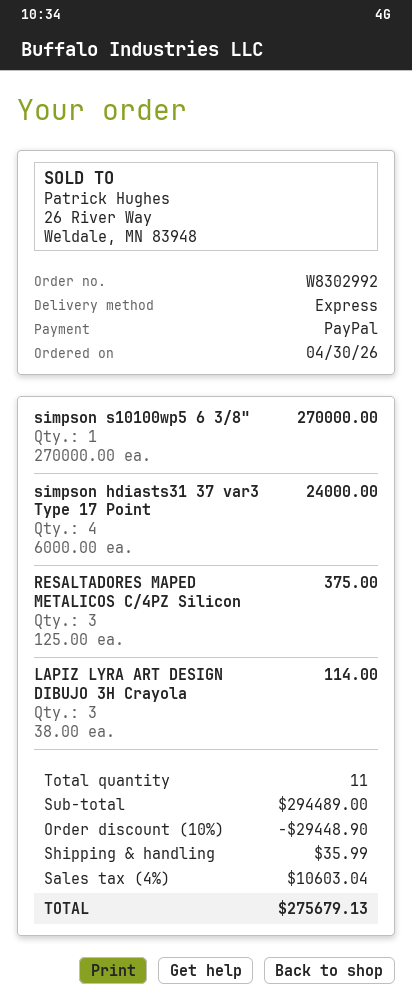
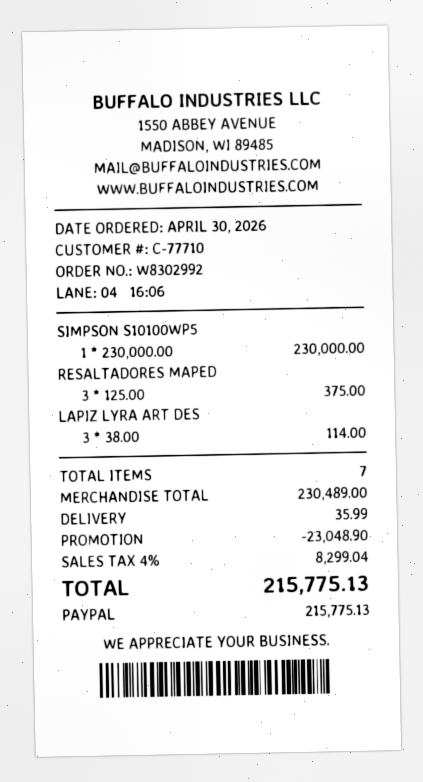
simpson s10100wp5 6 3/8": 1 x 270000.00 = 270000.00 -> 1 x 230000.00 = 230000.00
simpson hdiasts31 37 var3 Type 17 Point: 4 x 6000.00 = 24000.00 -> none
total quantity: 11 -> 7
subtotal: 294489.00 -> 230489.00
discount: 29448.90 -> 23048.90
tax: 4% = 10603.04 -> 4% = 8299.04
total: 275679.13 -> 215775.13

